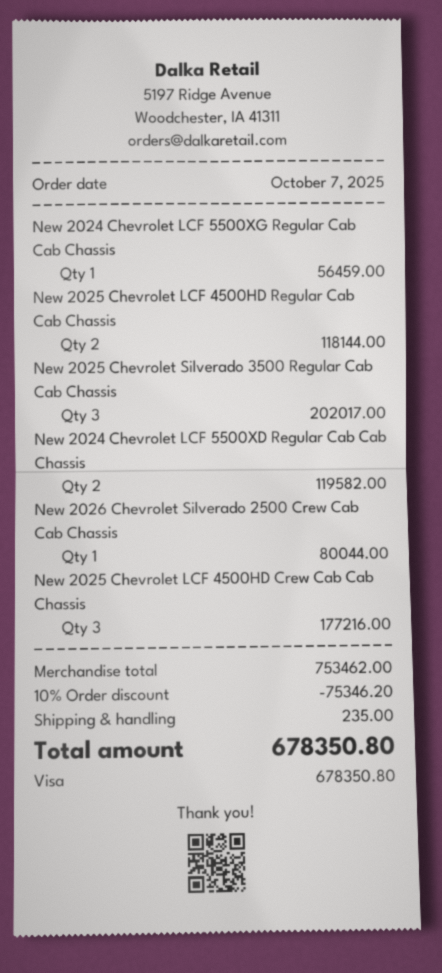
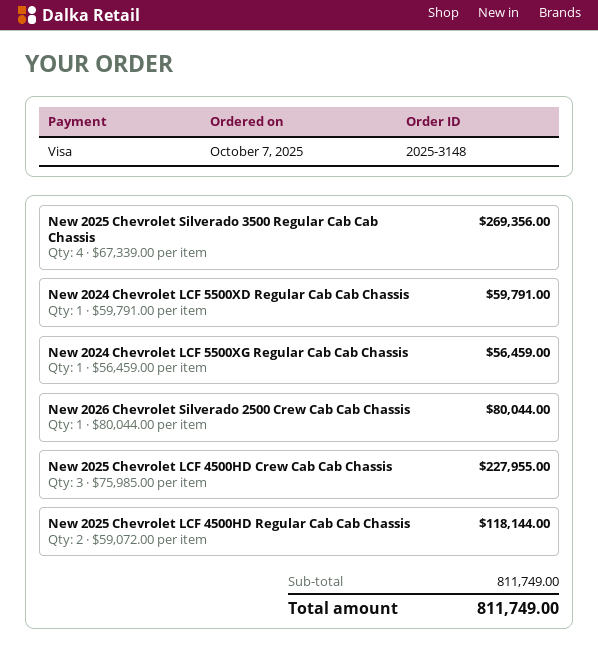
New 2025 Chevrolet Silverado 3500 Regular Cab Cab Chassis: 3 for 202017.00 -> 4 for 269356.00
New 2024 Chevrolet LCF 5500XD Regular Cab Cab Chassis: 2 for 119582.00 -> 1 for 59791.00
New 2025 Chevrolet LCF 4500HD Crew Cab Cab Chassis: 3 for 177216.00 -> 3 for 227955.00
subtotal: 753462.00 -> 811749.00
discount: 10% = 75346.20 -> none
shipping: 235.00 -> none
total: 678350.80 -> 811749.00

